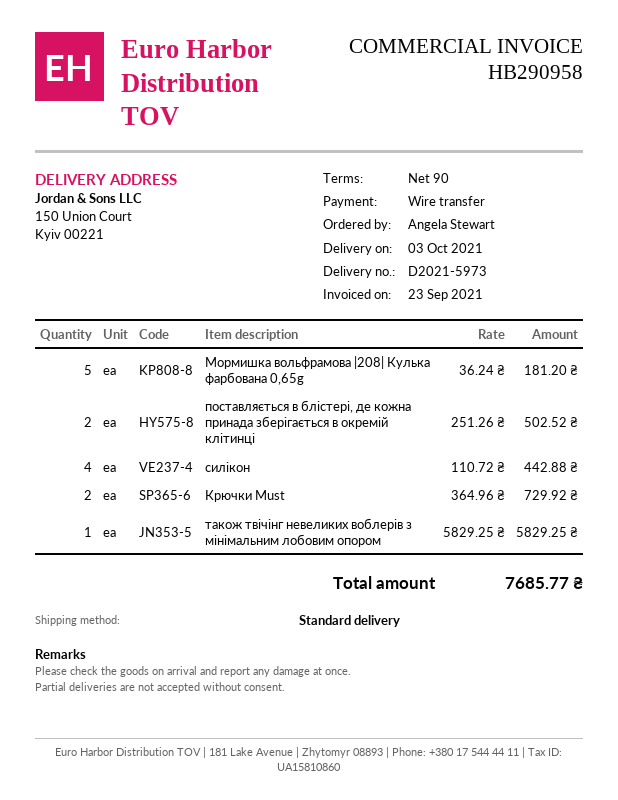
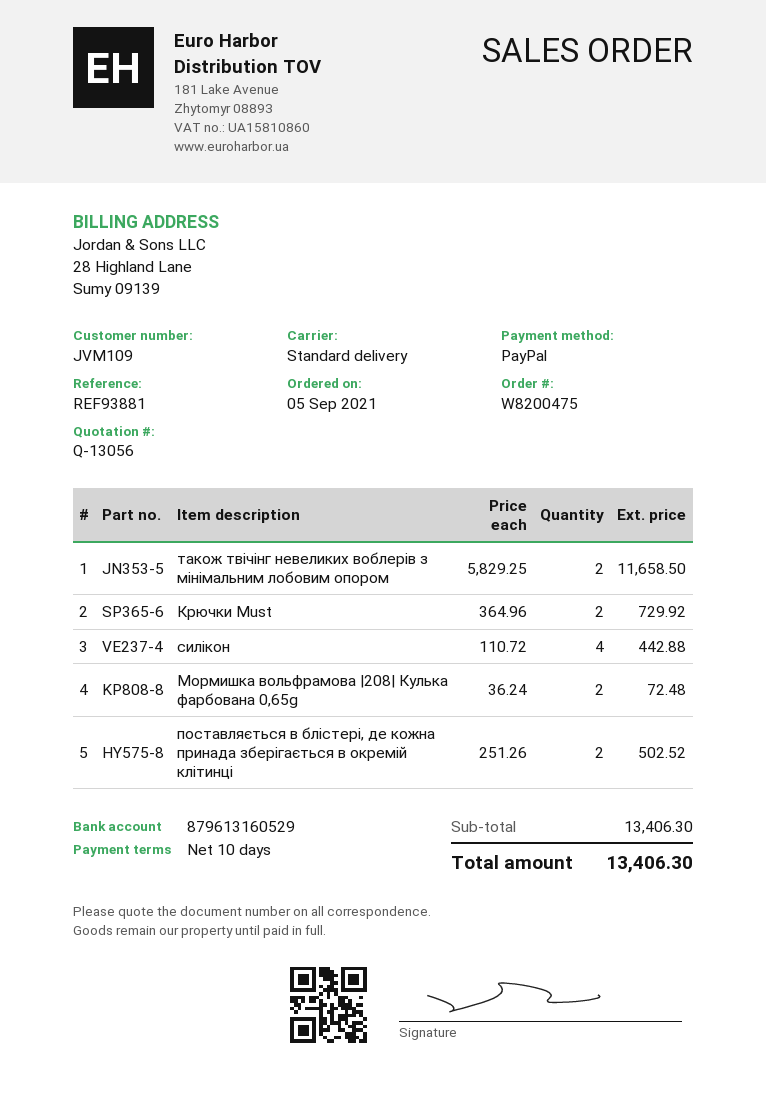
payment terms: 90 days -> 10 days
payment method: bank transfer -> PayPal
Мормишка вольфрамова |208| Кулька фарбована 0,65g: 5 x 36.24 = 181.20 -> 2 x 36.24 = 72.48
також твічінг невеликих воблерів з мінімальним лобовим опором: 1 x 5829.25 = 5829.25 -> 2 x 5829.25 = 11658.50
total: 7685.77 -> 13406.30

